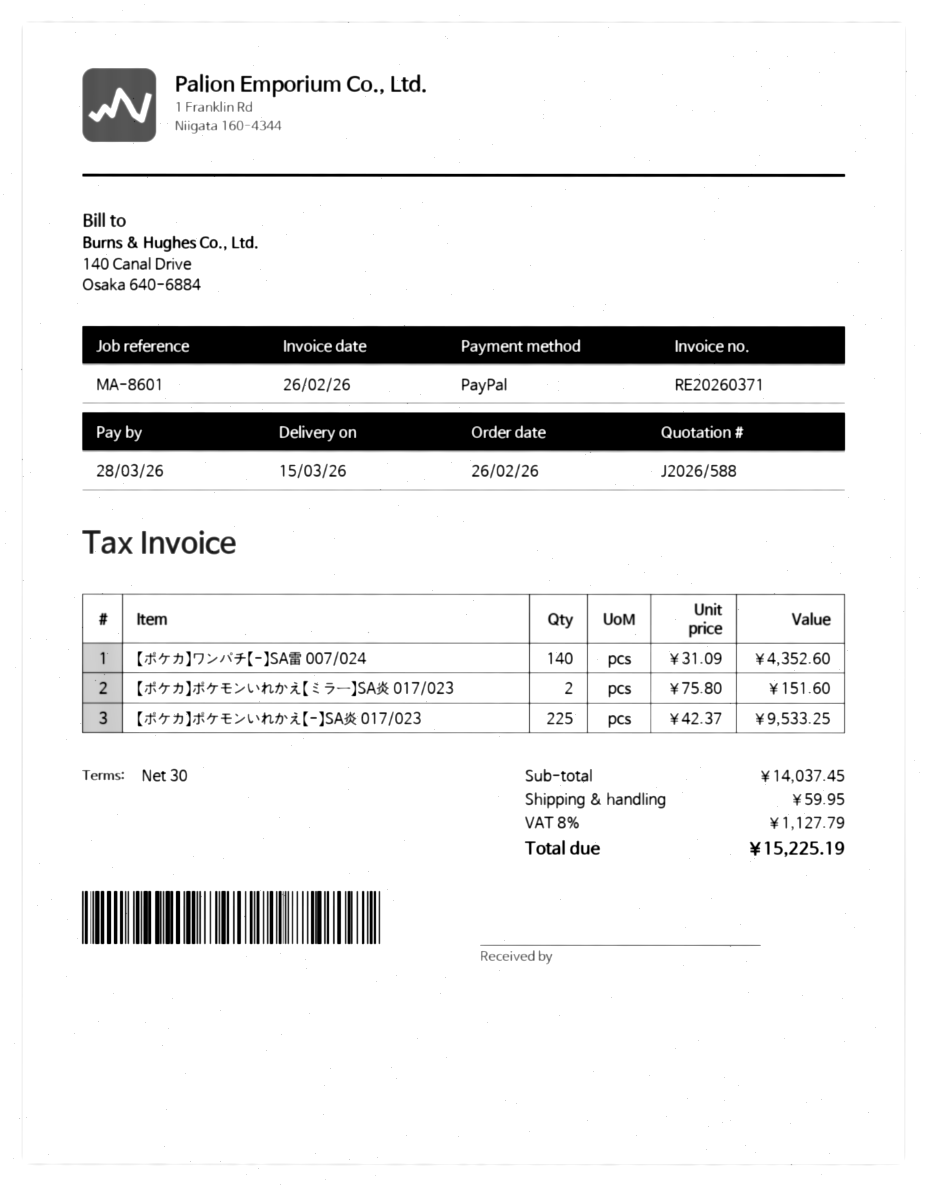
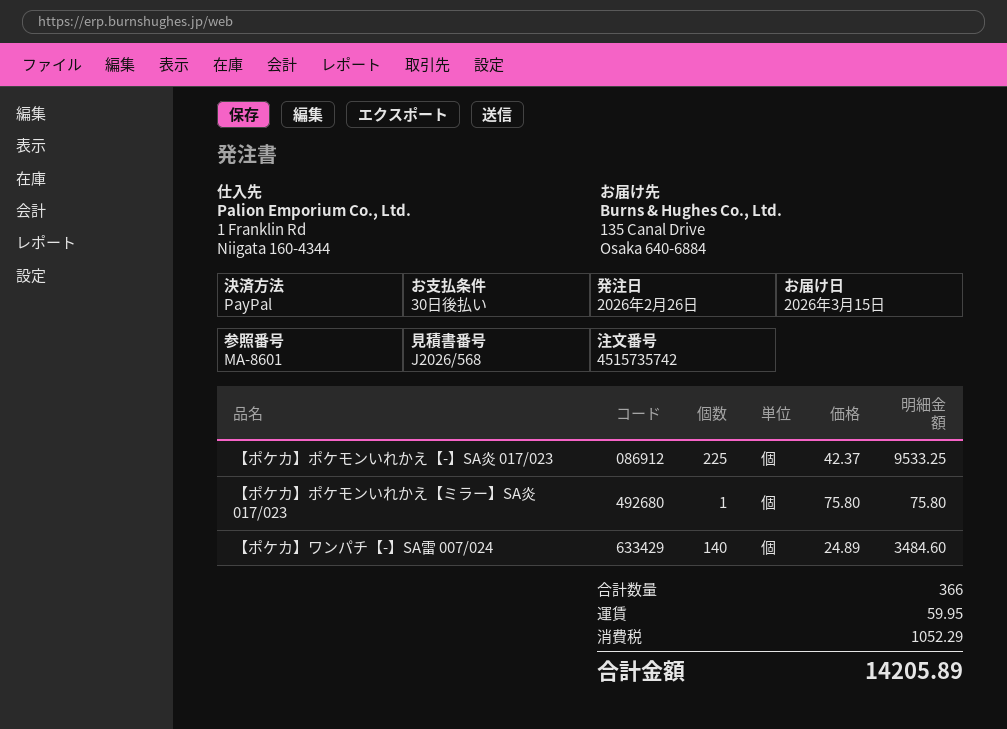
quote number: J2026/588 -> J2026/568
【ポケカ】ワンパチ【-】SA雷 007/024: 140 x 31.09 = 4352.60 -> 140 x 24.89 = 3484.60
【ポケカ】ポケモンいれかえ【ミラー】SA炎 017/023: 2 x 75.80 = 151.60 -> 1 x 75.80 = 75.80
tax: 1127.79 -> 1052.29
total: 15225.19 -> 14205.89

